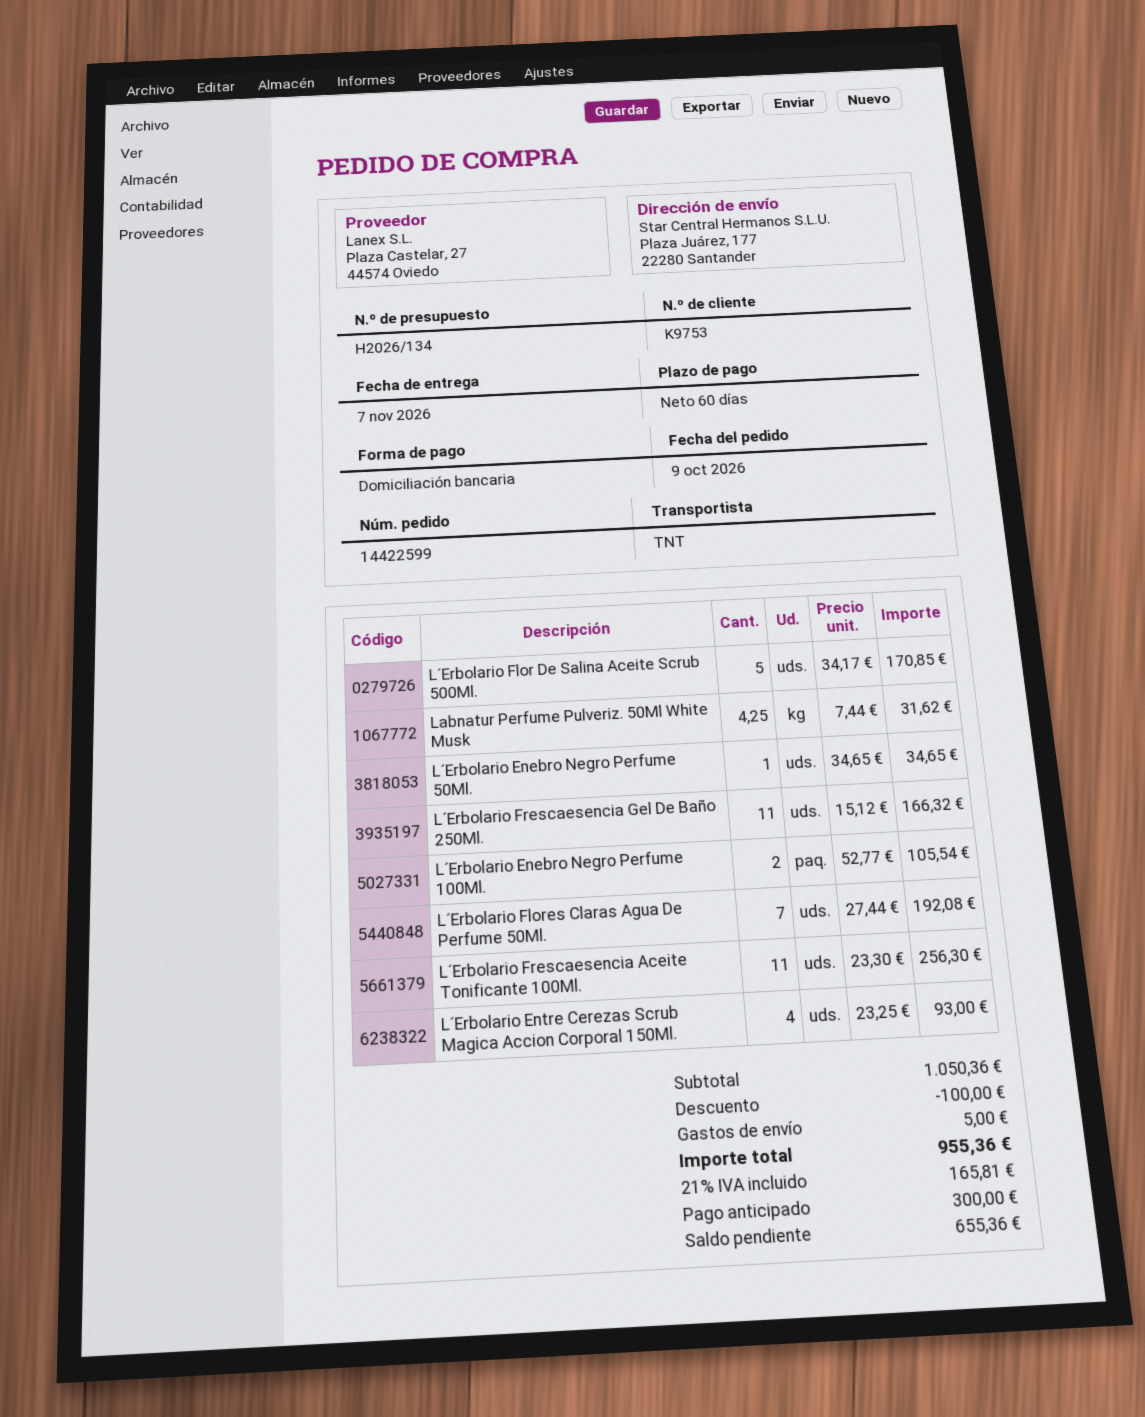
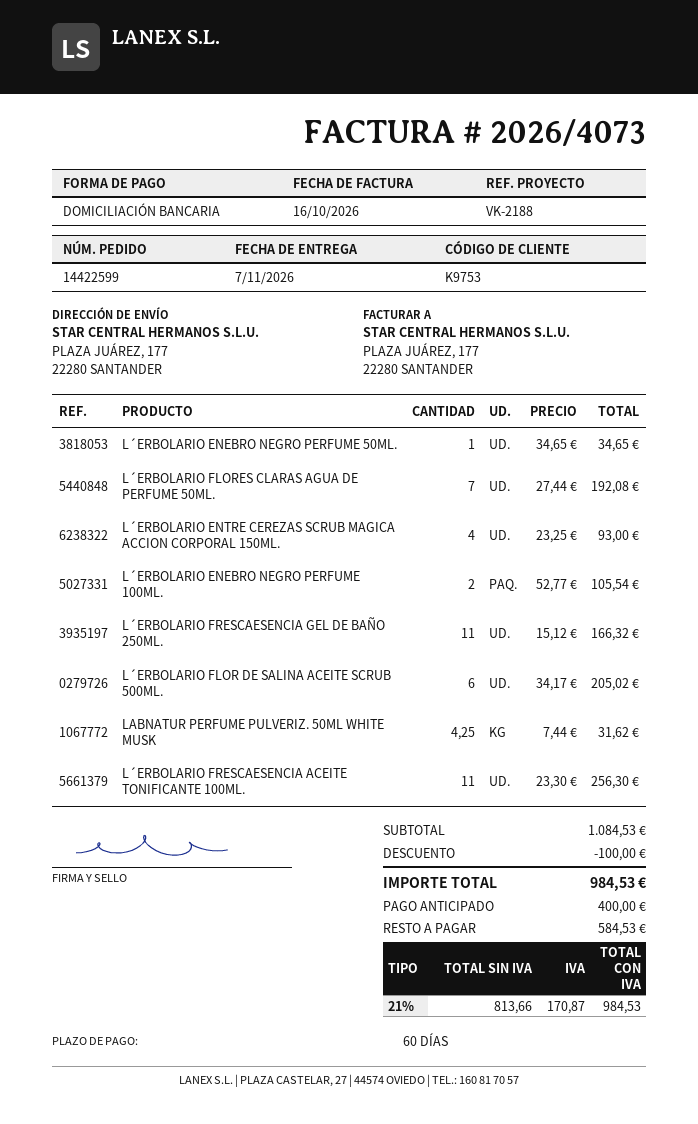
L´Erbolario Flor De Salina Aceite Scrub 500Ml.: 5 x 34.17 = 170.85 -> 6 x 34.17 = 205.02
subtotal: 1050.36 -> 1084.53
shipping: 5.00 -> none
tax: 21% = 165.81 -> 21% = 170.87
total: 955.36 -> 984.53
deposit: 300.00 -> 400.00
balance: 655.36 -> 584.53

